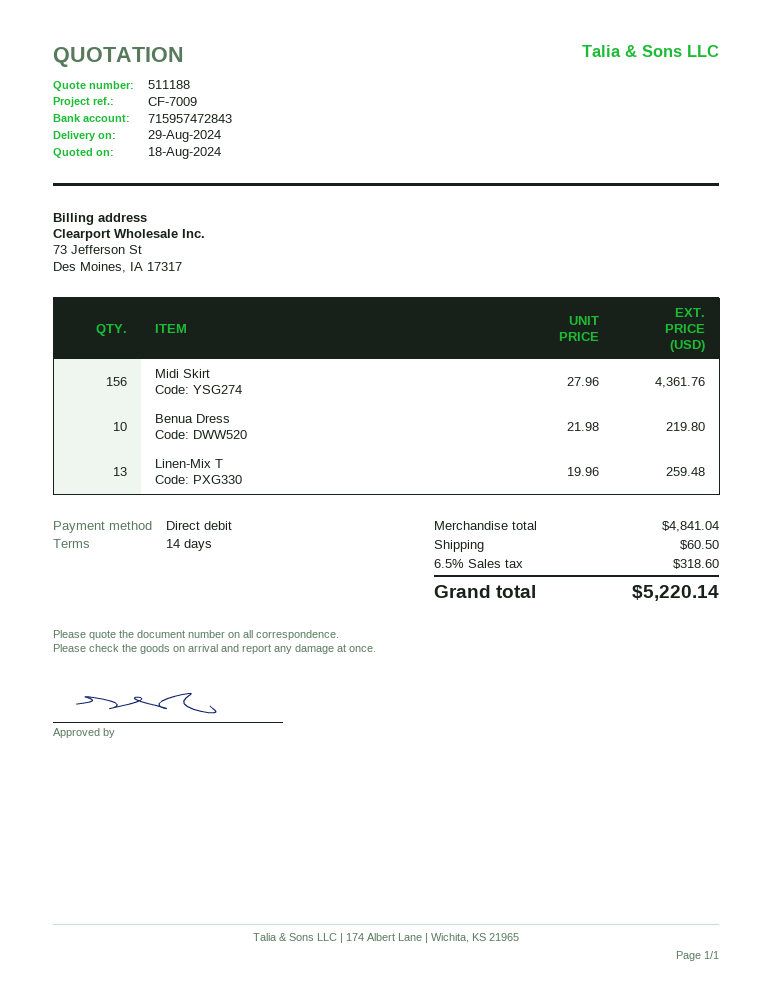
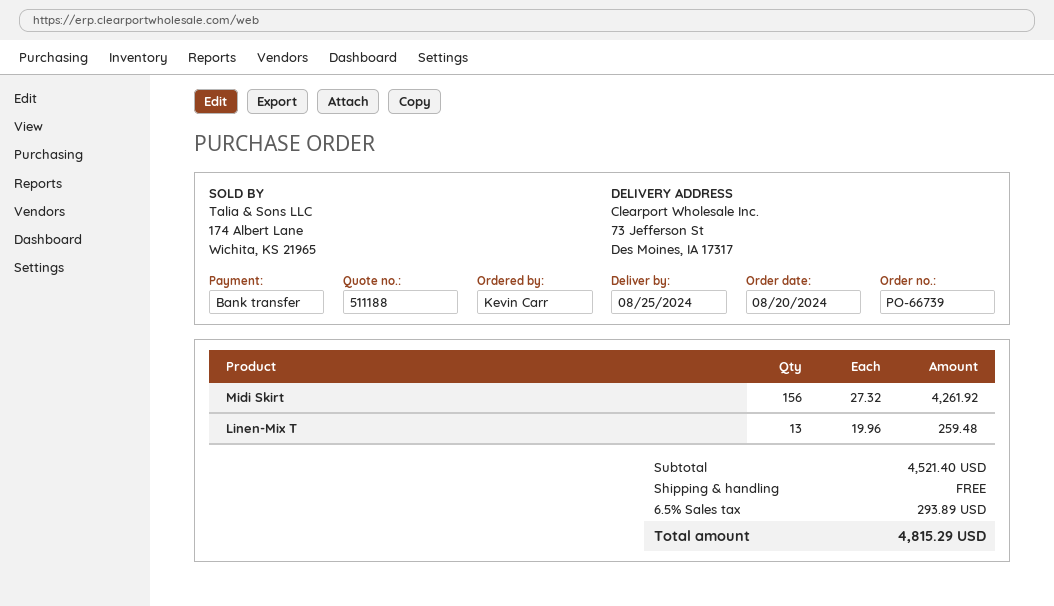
delivery date: 2024-08-29 -> 2024-08-25
payment method: direct debit -> bank transfer
Midi Skirt: 156 x 27.96 = 4361.76 -> 156 x 27.32 = 4261.92
Benua Dress: 10 x 21.98 = 219.80 -> none
subtotal: 4841.04 -> 4521.40
shipping: 60.50 -> 0.00
tax: 6.5% = 318.60 -> 6.5% = 293.89
total: 5220.14 -> 4815.29

